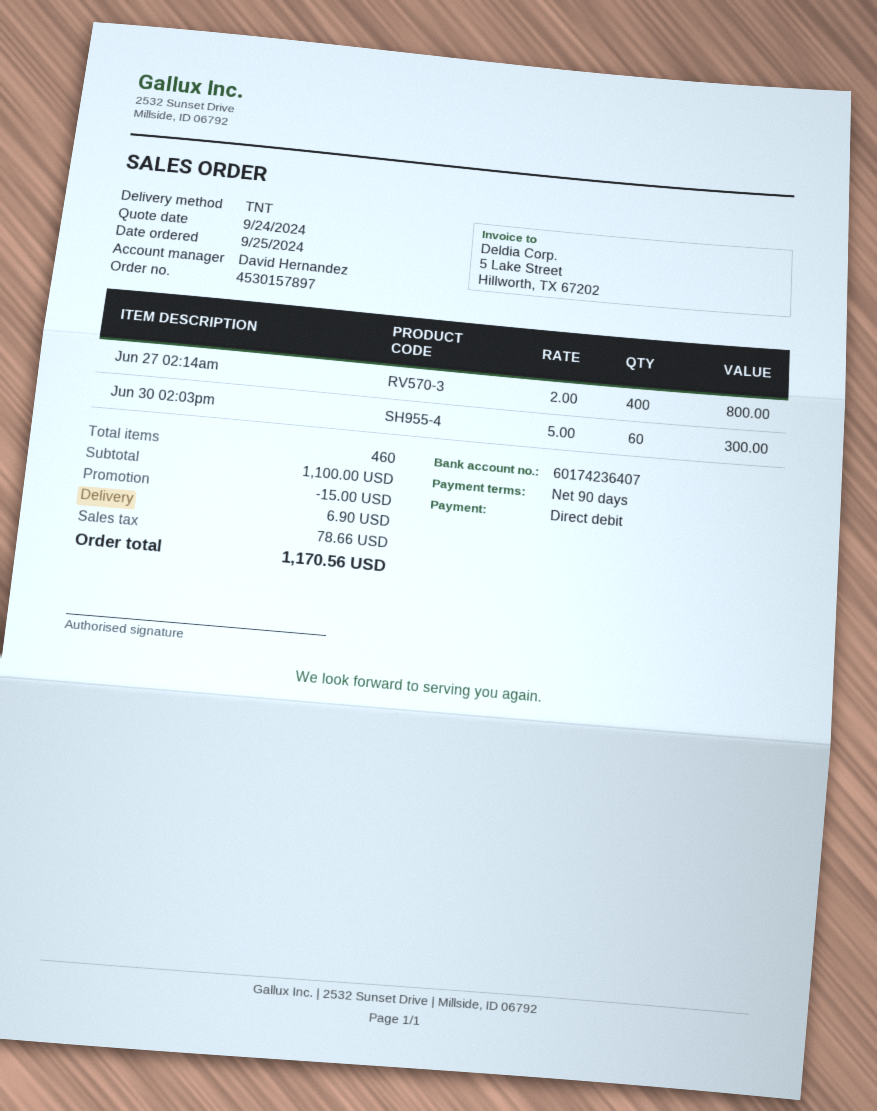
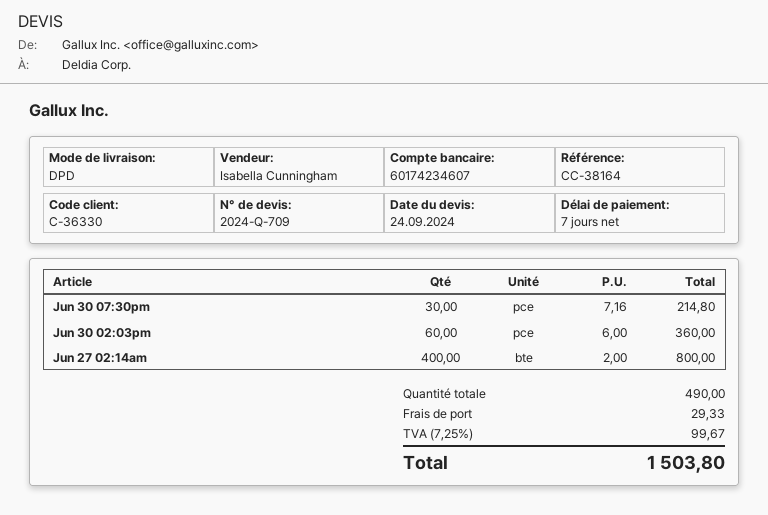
payment terms: 90 days -> 7 days
sales rep: David Hernandez -> Isabella Cunningham
bank account: 60174236407 -> 60174234607
shipping method: TNT -> DPD
Jun 30 02:03pm: 60 x 5.00 = 300.00 -> 60 x 6.00 = 360.00
Jun 30 07:30pm: none -> 30 x 7.16 = 214.80
total quantity: 460 -> 490
discount: 15.00 -> none
shipping: 6.90 -> 29.33
tax: 78.66 -> 99.67
total: 1170.56 -> 1503.80

